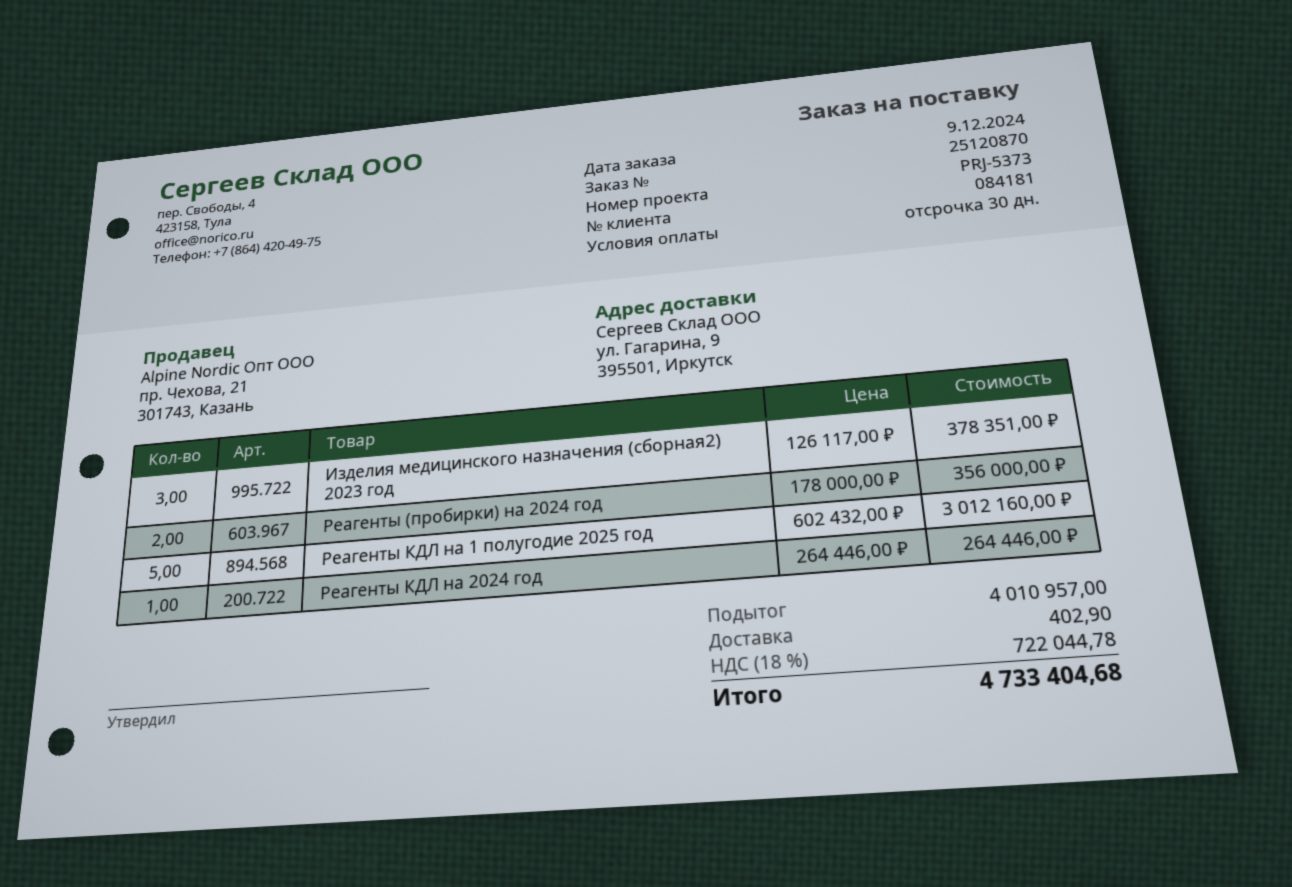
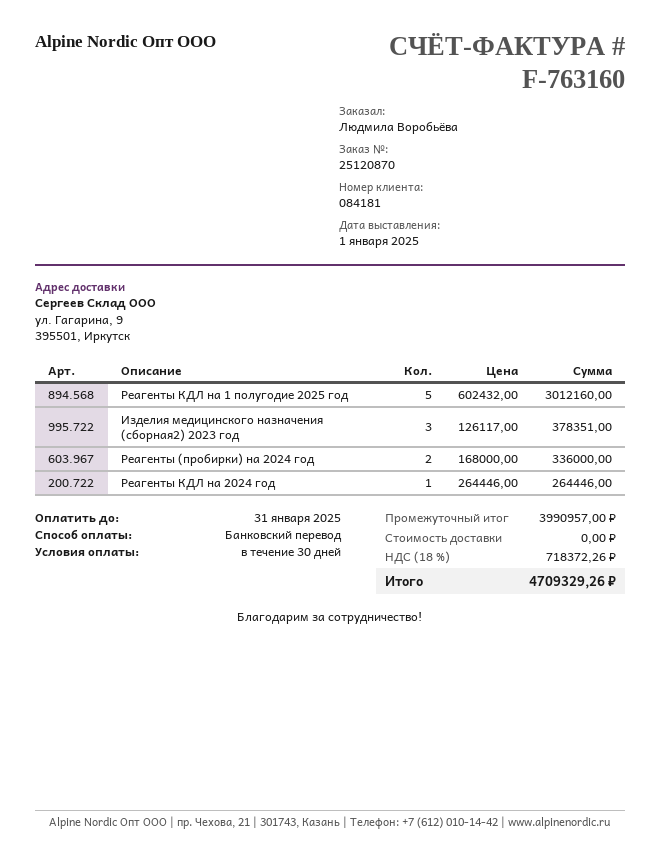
Реагенты (пробирки) на 2024 год: 2 x 178000.00 = 356000.00 -> 2 x 168000.00 = 336000.00
subtotal: 4010957.00 -> 3990957.00
shipping: 402.90 -> 0.00
tax: 18% = 722044.78 -> 18% = 718372.26
total: 4733404.68 -> 4709329.26

